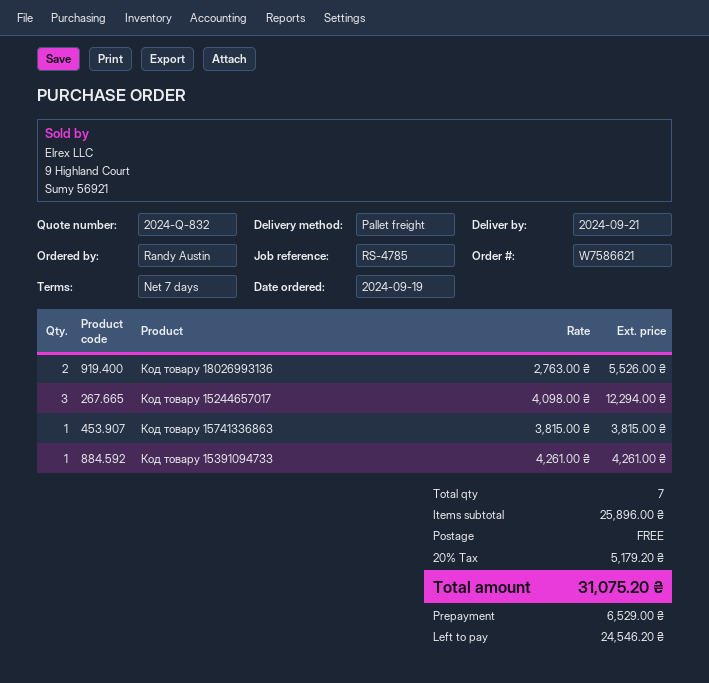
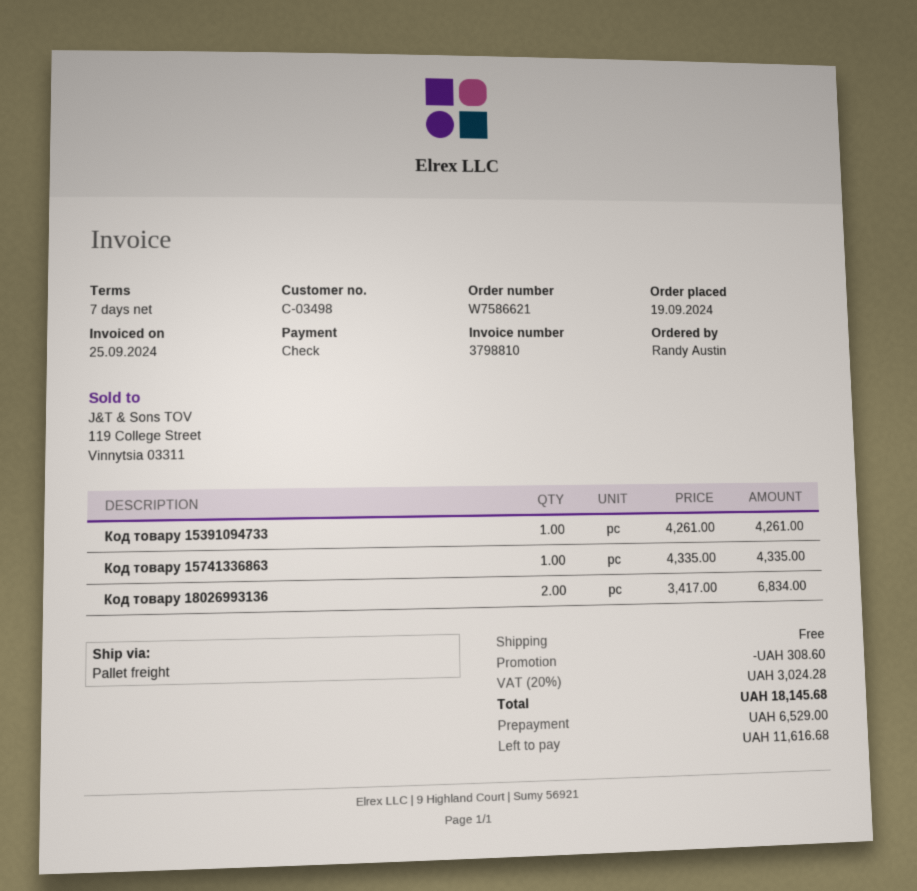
Код товару 18026993136: 2 x 2763.00 = 5526.00 -> 2 x 3417.00 = 6834.00
Код товару 15244657017: 3 x 4098.00 = 12294.00 -> none
Код товару 15741336863: 1 x 3815.00 = 3815.00 -> 1 x 4335.00 = 4335.00
discount: none -> 308.60
tax: 20% = 5179.20 -> 20% = 3024.28
total: 31075.20 -> 18145.68
balance: 24546.20 -> 11616.68

